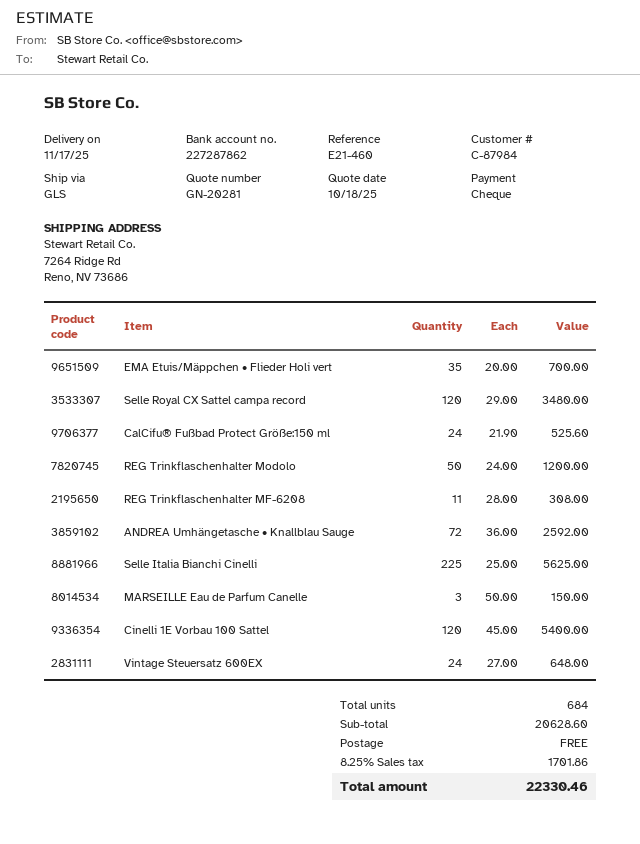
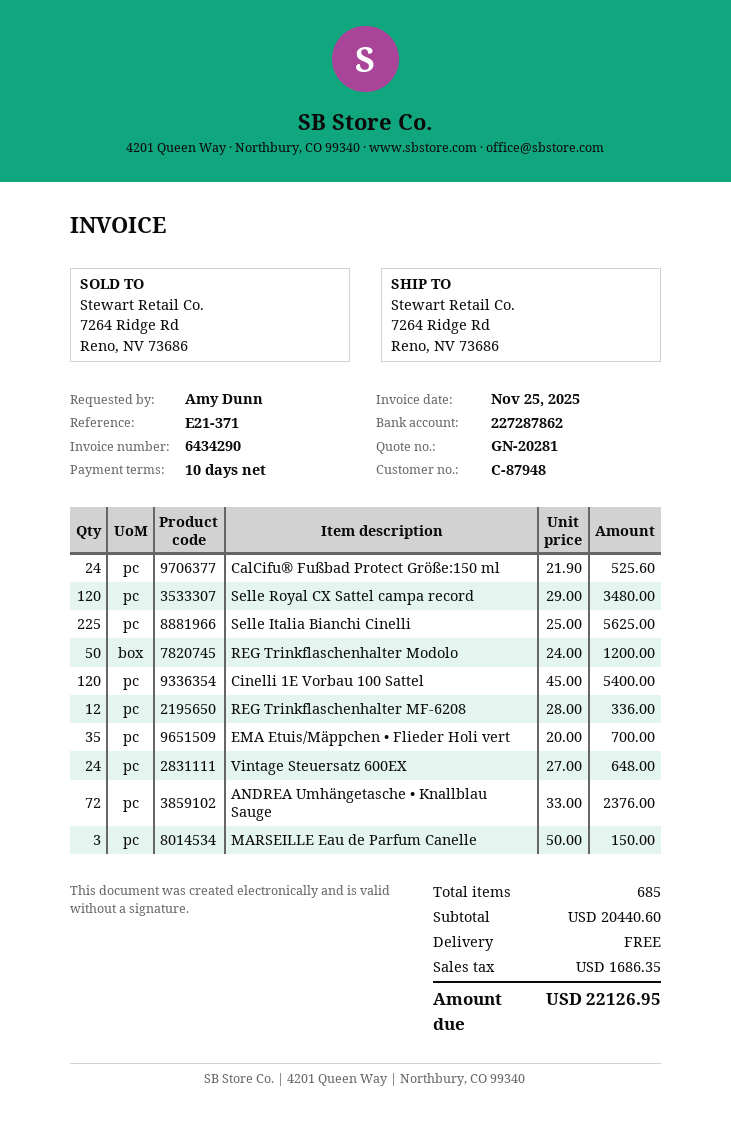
customer number: C-87984 -> C-87948
reference: E21-460 -> E21-371
REG Trinkflaschenhalter MF-6208: 11 x 28.00 = 308.00 -> 12 x 28.00 = 336.00
ANDREA Umhängetasche • Knallblau Sauge: 72 x 36.00 = 2592.00 -> 72 x 33.00 = 2376.00
total quantity: 684 -> 685
subtotal: 20628.60 -> 20440.60
tax: 1701.86 -> 1686.35
total: 22330.46 -> 22126.95

